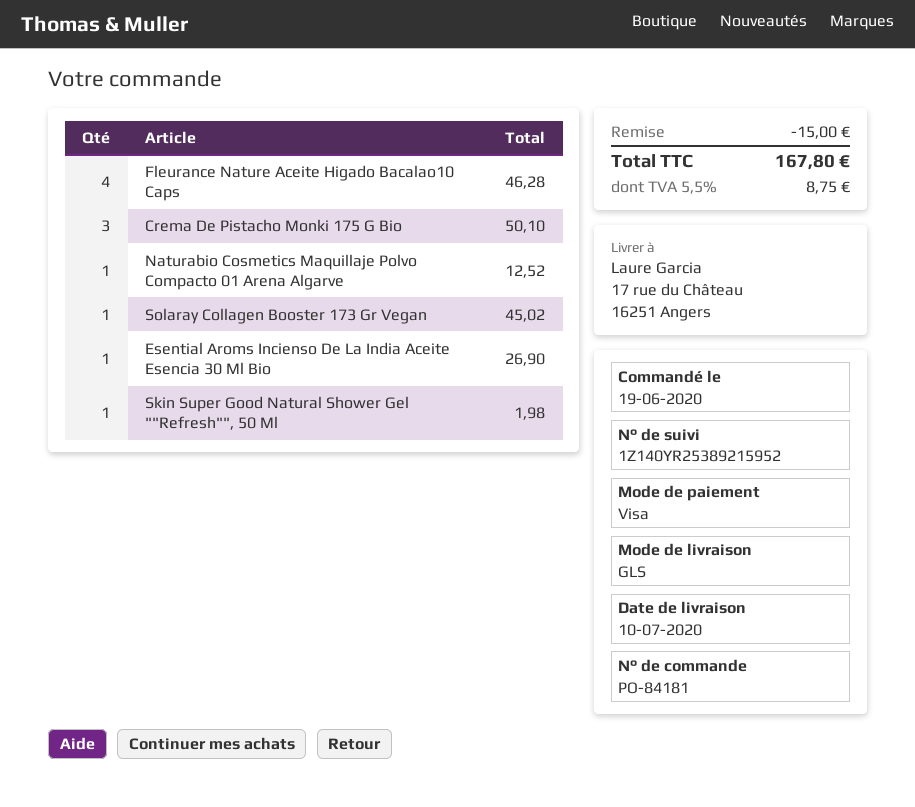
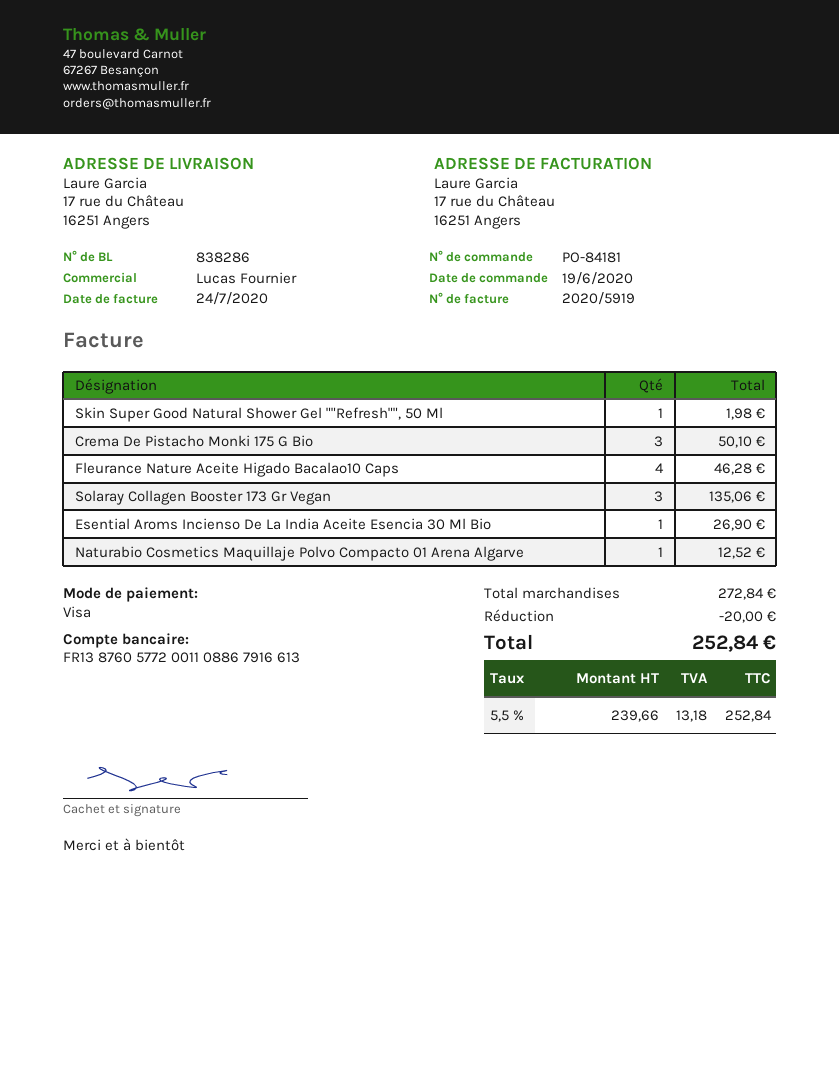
Solaray Collagen Booster 173 Gr Vegan: 1 for 45.02 -> 3 for 135.06
discount: 15.00 -> 20.00
tax: 5.5% = 8.75 -> 5.5% = 13.18
total: 167.80 -> 252.84

